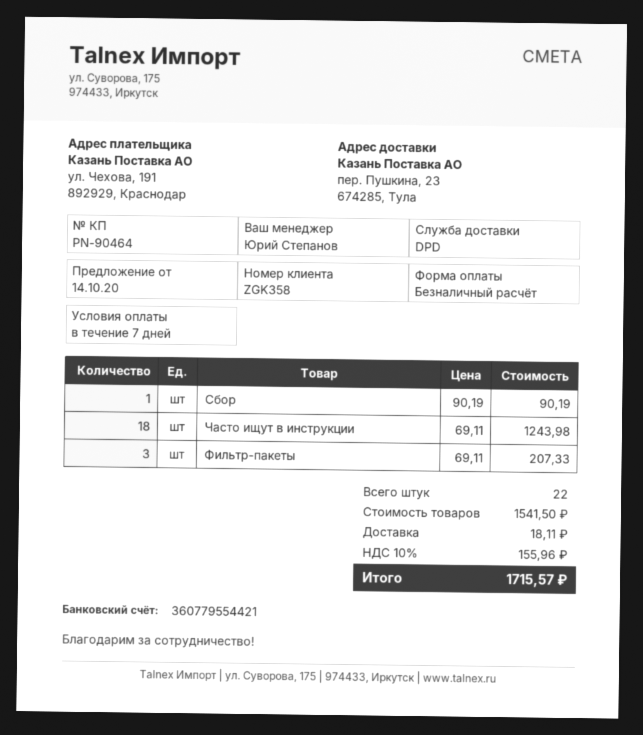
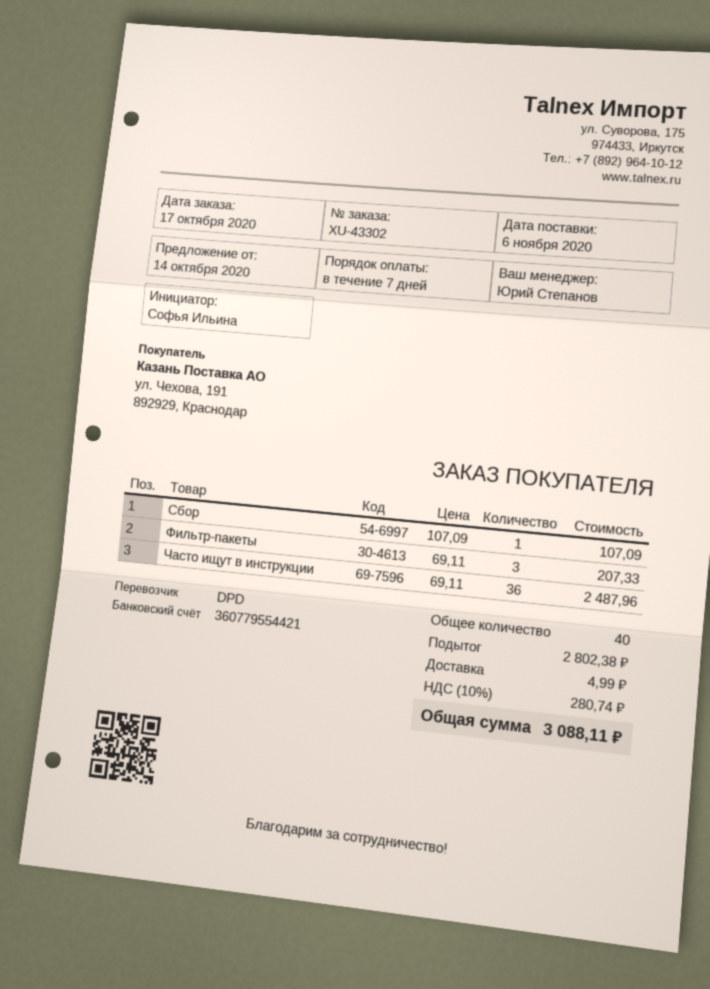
Сбор: 1 x 90.19 = 90.19 -> 1 x 107.09 = 107.09
Часто ищут в инструкции: 18 x 69.11 = 1243.98 -> 36 x 69.11 = 2487.96
total quantity: 22 -> 40
subtotal: 1541.50 -> 2802.38
shipping: 18.11 -> 4.99
tax: 10% = 155.96 -> 10% = 280.74
total: 1715.57 -> 3088.11

